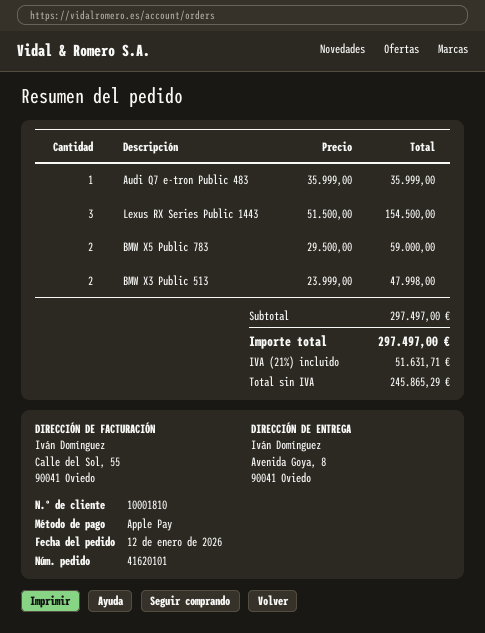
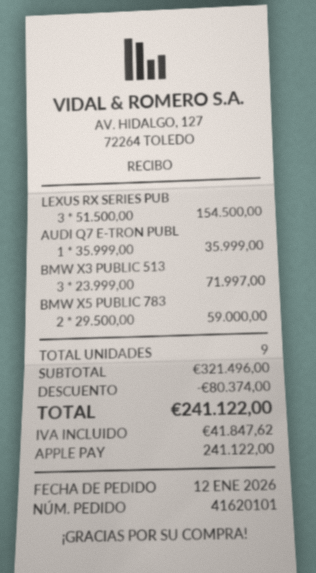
BMW X3 Public 513: 2 x 23999.00 = 47998.00 -> 3 x 23999.00 = 71997.00
subtotal: 297497.00 -> 321496.00
discount: none -> 80374.00
tax: 51631.71 -> 41847.62
total: 297497.00 -> 241122.00

